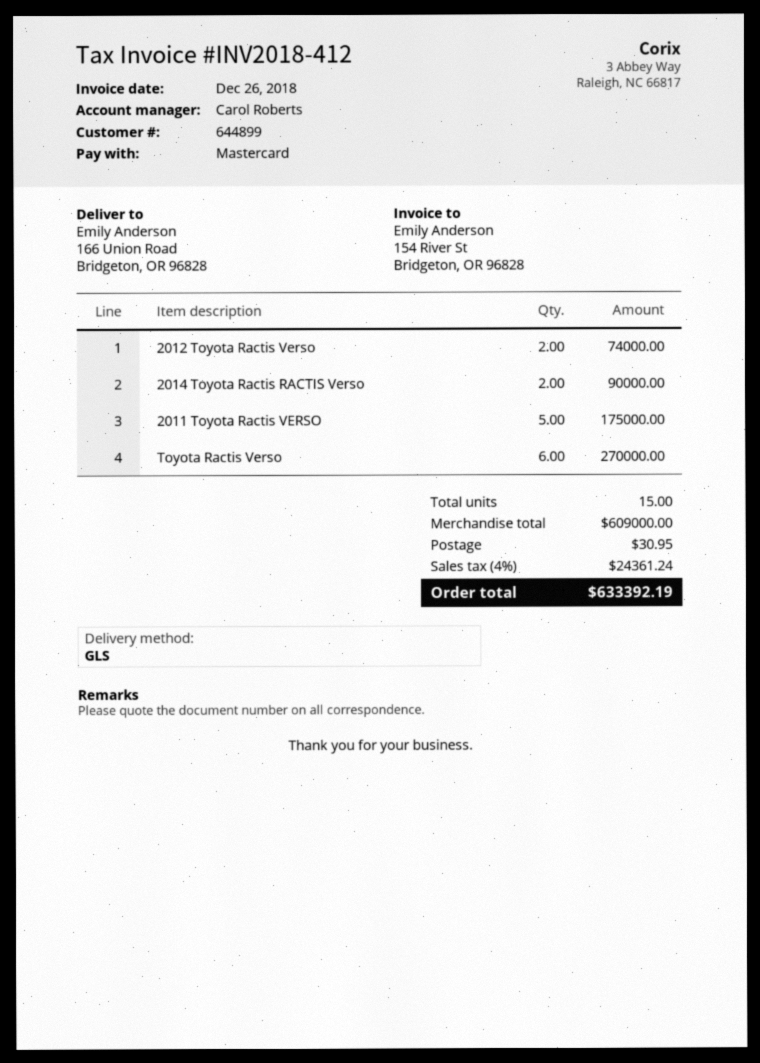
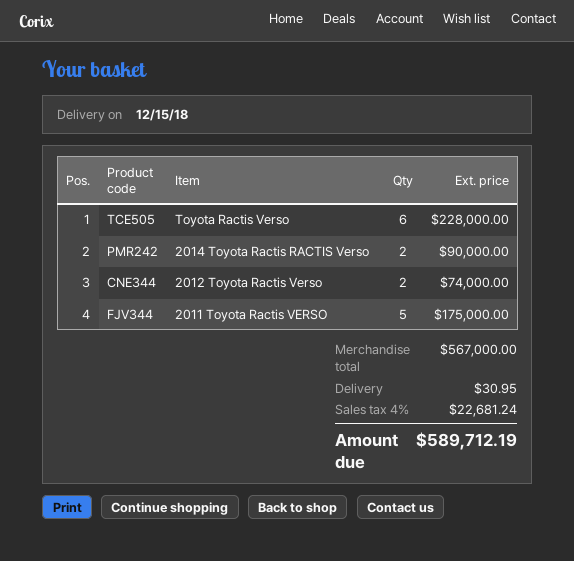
Toyota Ractis Verso: 6 for 270000.00 -> 6 for 228000.00
subtotal: 609000.00 -> 567000.00
tax: 4% = 24361.24 -> 4% = 22681.24
total: 633392.19 -> 589712.19

